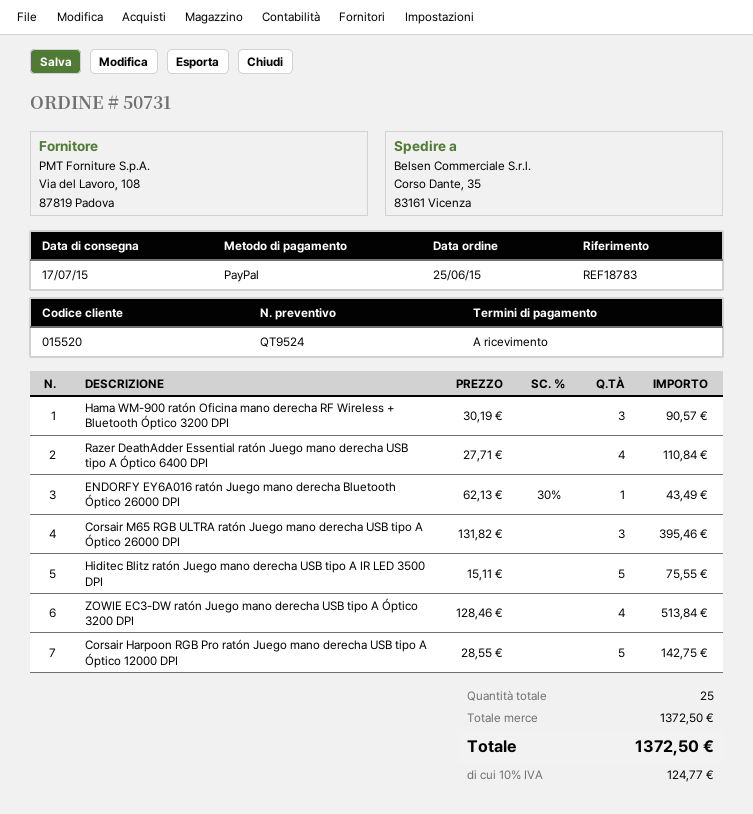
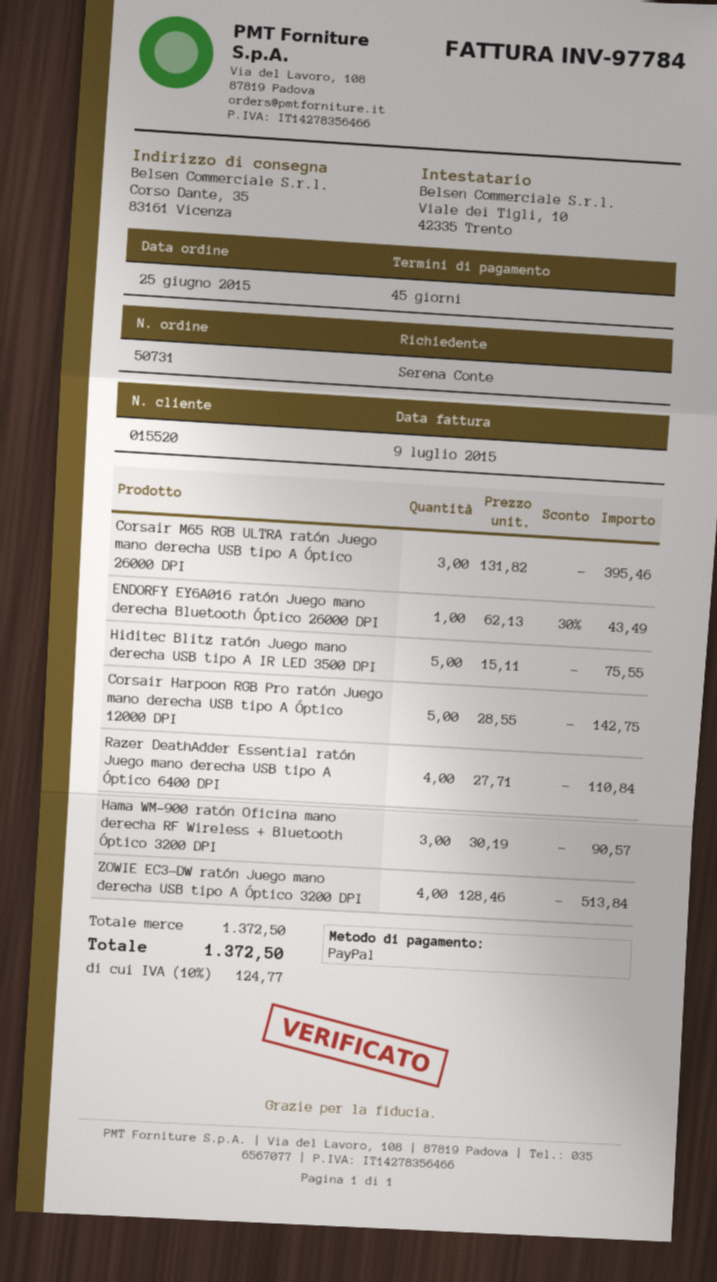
payment terms: on receipt -> 45 days

